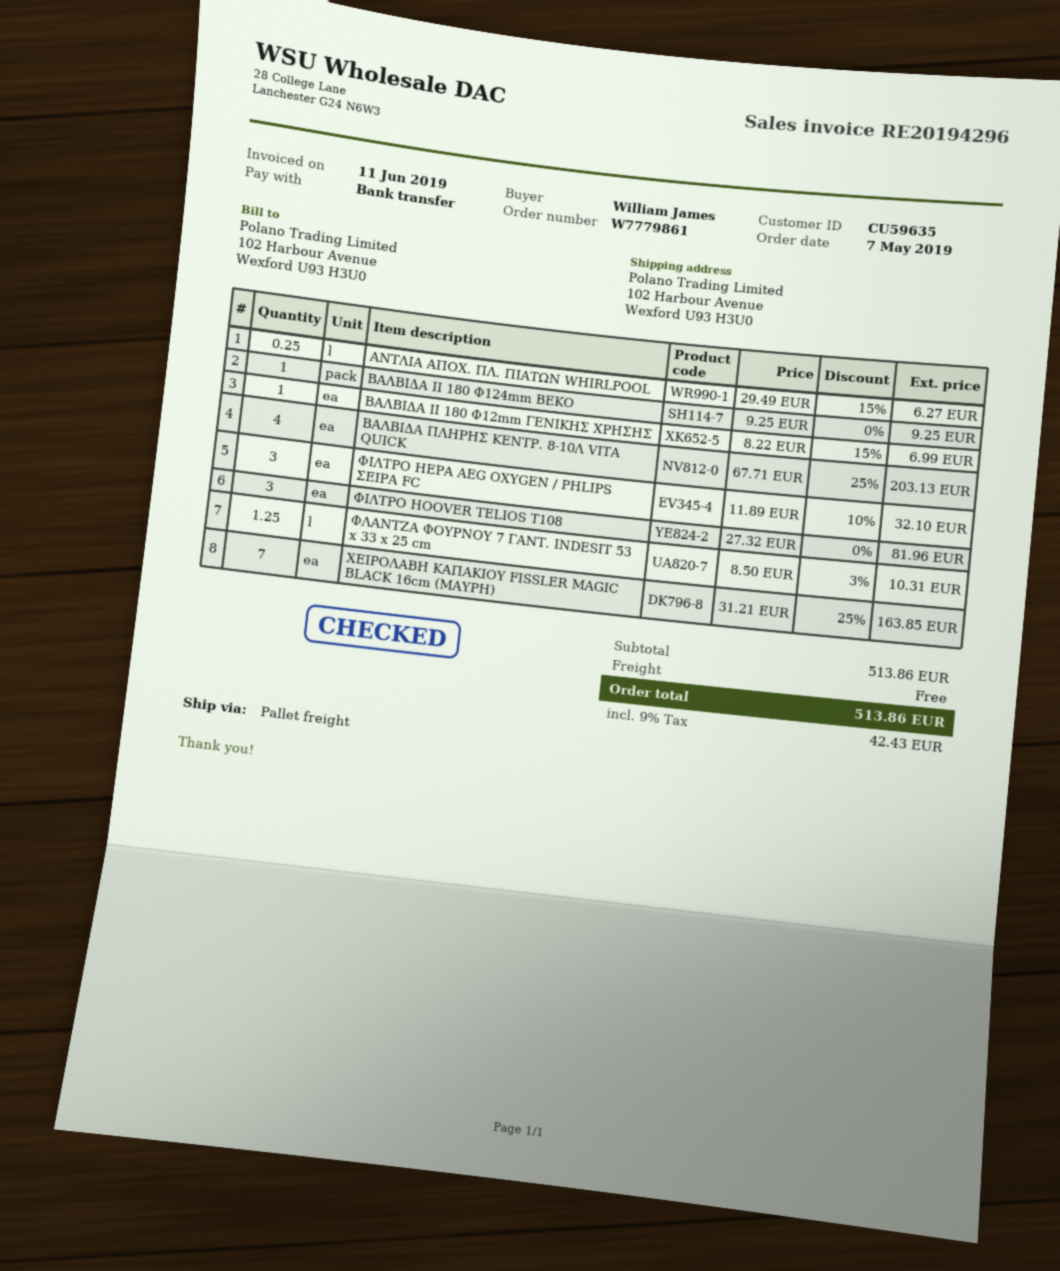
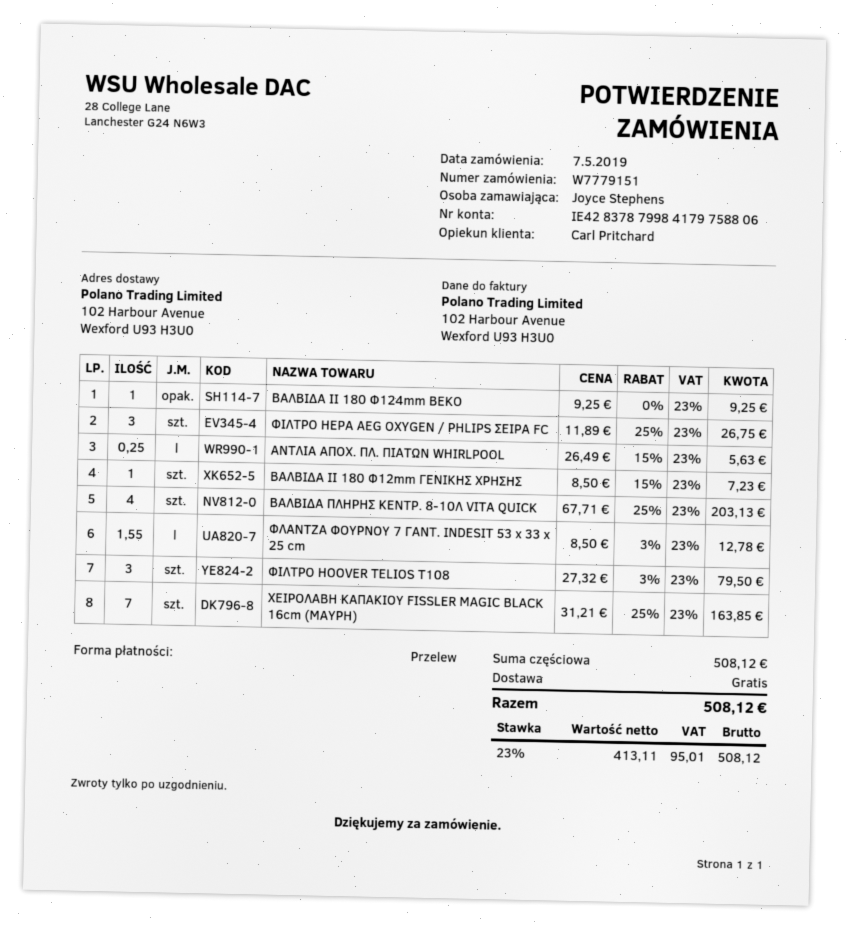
order number: W7779861 -> W7779151
ordered by: William James -> Joyce Stephens
ΑΝΤΛΙΑ ΑΠΟΧ. ΠΛ. ΠΙΑΤΩΝ WHIRLPOOL: 0.25 x 29.49 - 15% = 6.27 -> 0.25 x 26.49 - 15% = 5.63
ΒΑΛΒΙΔΑ II 180 Φ12mm ΓΕΝΙΚΗΣ ΧΡΗΣΗΣ: 1 x 8.22 - 15% = 6.99 -> 1 x 8.50 - 15% = 7.23
ΦΙΛΤΡΟ HEPA ΑΕG OXYGEN / PHLIPS ΣΕΙΡΑ FC: 3 x 11.89 - 10% = 32.10 -> 3 x 11.89 - 25% = 26.75
ΦΙΛΤΡΟ HOOVER ΤELIOS T108: 3 x 27.32 = 81.96 -> 3 x 27.32 - 3% = 79.50
ΦΛΑΝΤΖΑ ΦΟΥΡΝΟΥ 7 ΓΑΝΤ. INDESIT 53 x 33 x 25 cm: 1.25 x 8.50 - 3% = 10.31 -> 1.55 x 8.50 - 3% = 12.78
subtotal: 513.86 -> 508.12
tax: 9% = 42.43 -> 23% = 95.01
total: 513.86 -> 508.12

